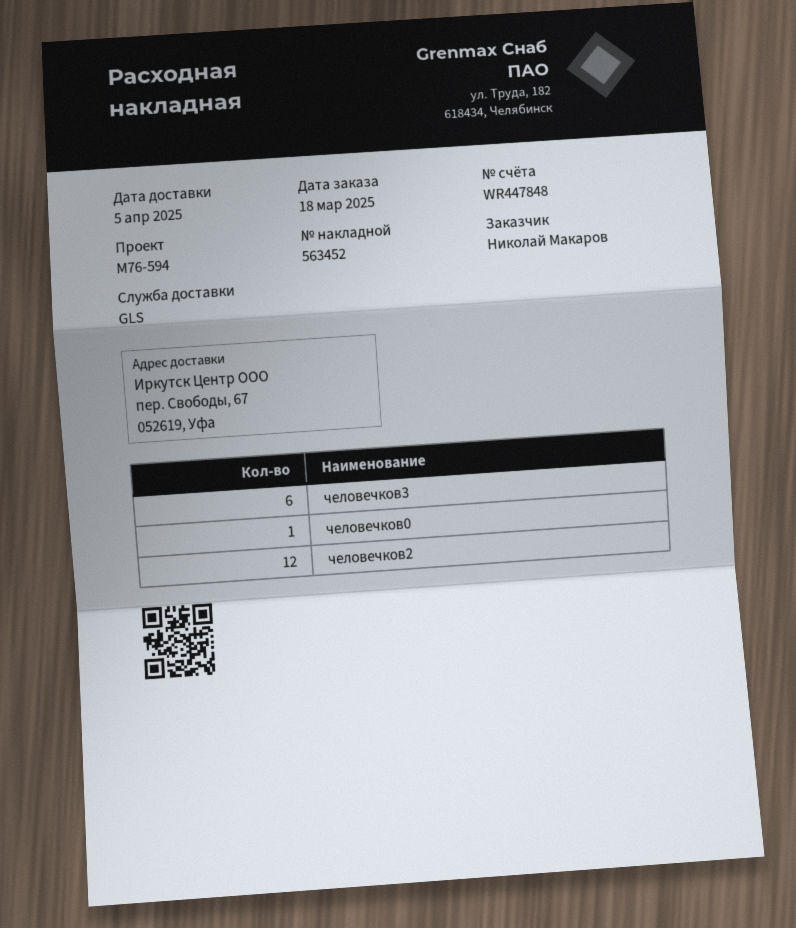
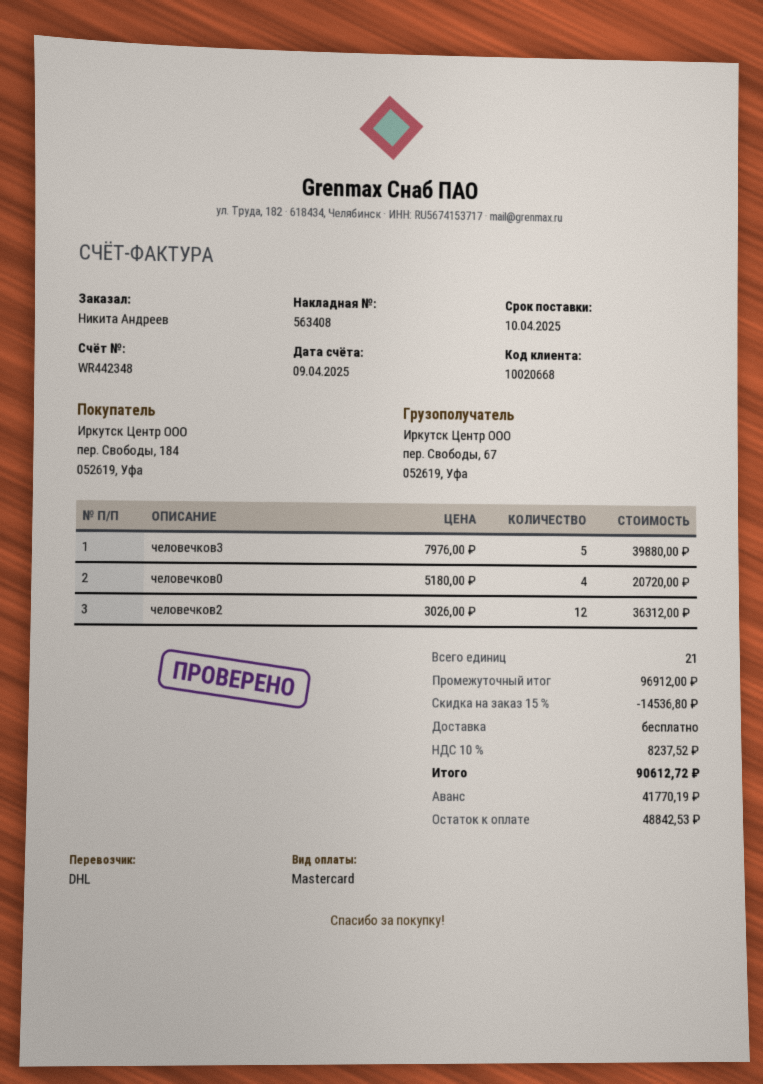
delivery note number: 563452 -> 563408
delivery date: 2025-04-05 -> 2025-04-10
invoice number: WR447848 -> WR442348
ordered by: Николай Макаров -> Никита Андреев
shipping method: GLS -> DHL
человечков3: 6 -> 5
человечков0: 1 -> 4

